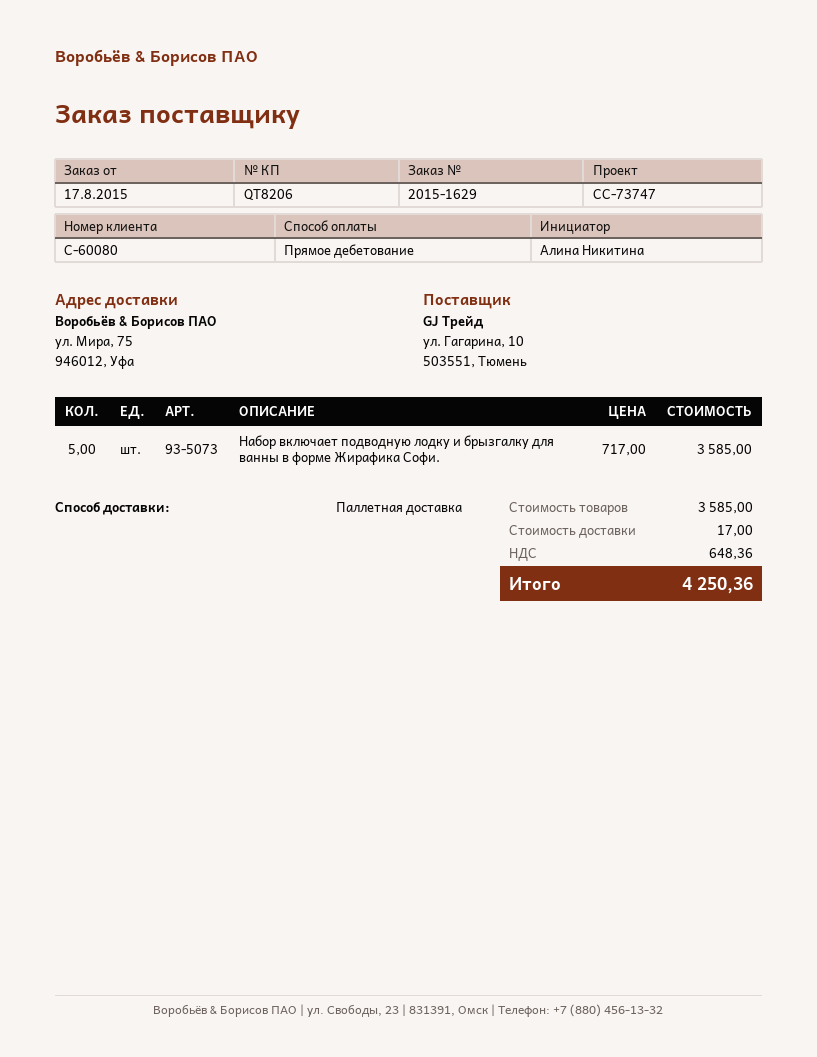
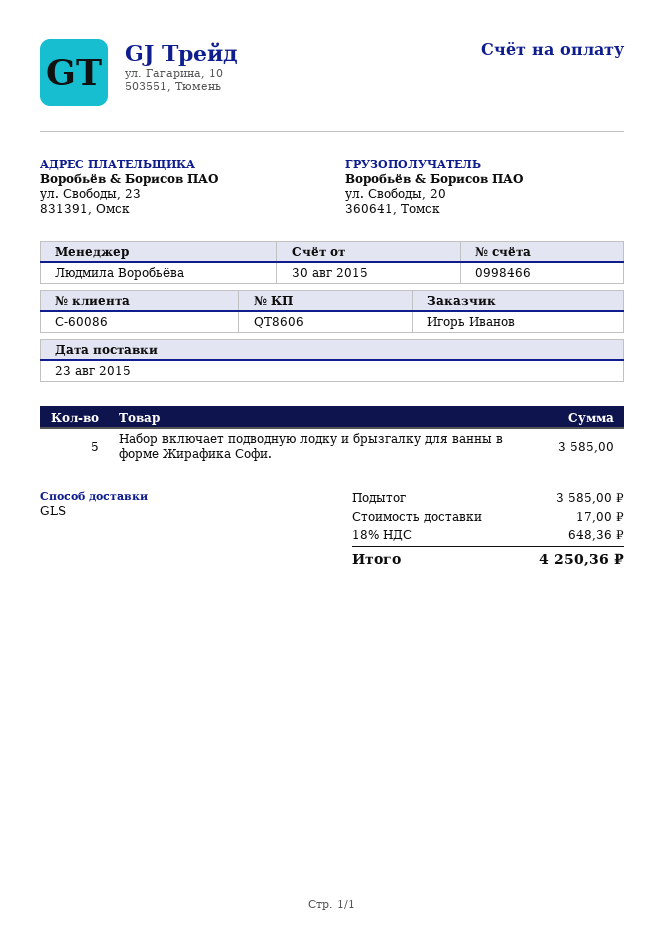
quote number: QT8206 -> QT8606
customer number: C-60080 -> C-60086
ordered by: Алина Никитина -> Игорь Иванов
shipping method: pallet freight -> GLS
ship to: ул. Мира, 75, 946012, Уфа -> ул. Свободы, 20, 360641, Томск

